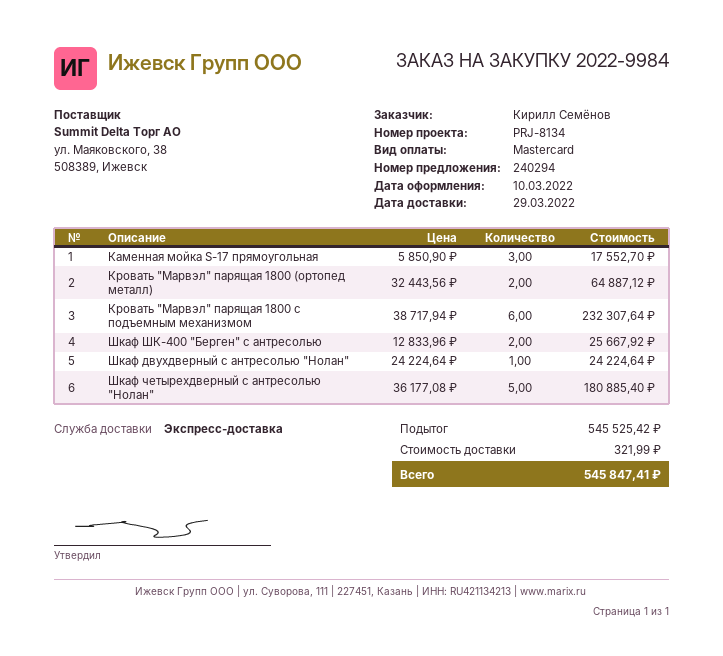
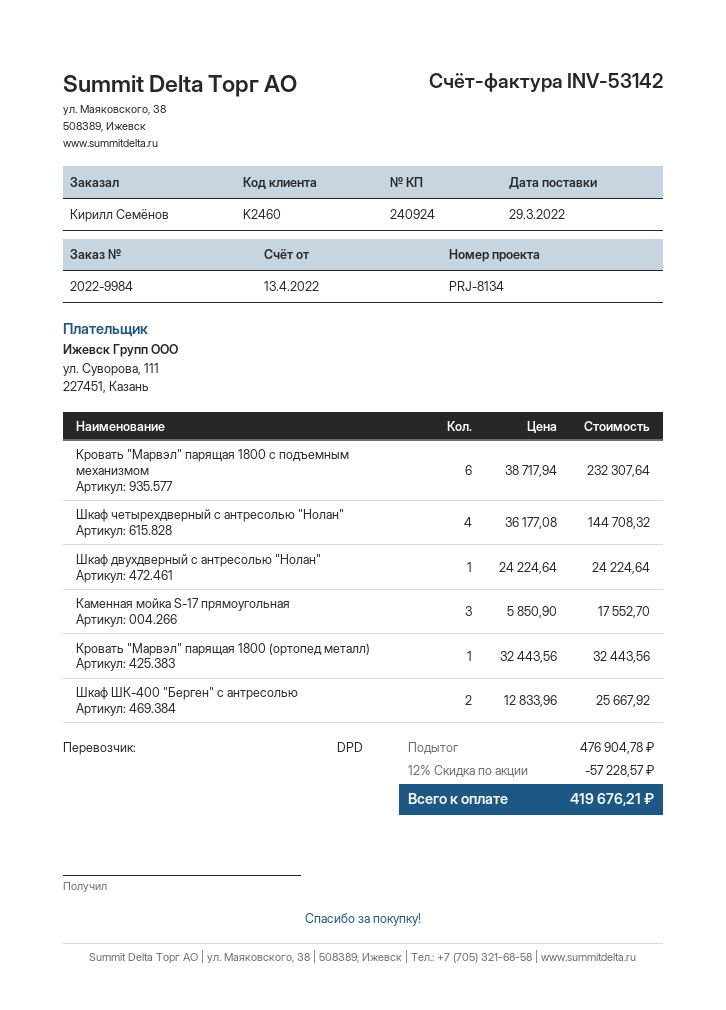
quote number: 240294 -> 240924
shipping method: express -> DPD
Кровать "Марвэл" парящая 1800 (ортопед металл): 2 x 32443.56 = 64887.12 -> 1 x 32443.56 = 32443.56
Шкаф четырехдверный с антресолью "Нолан": 5 x 36177.08 = 180885.40 -> 4 x 36177.08 = 144708.32
subtotal: 545525.42 -> 476904.78
discount: none -> 12% = 57228.57
shipping: 321.99 -> none
total: 545847.41 -> 419676.21

